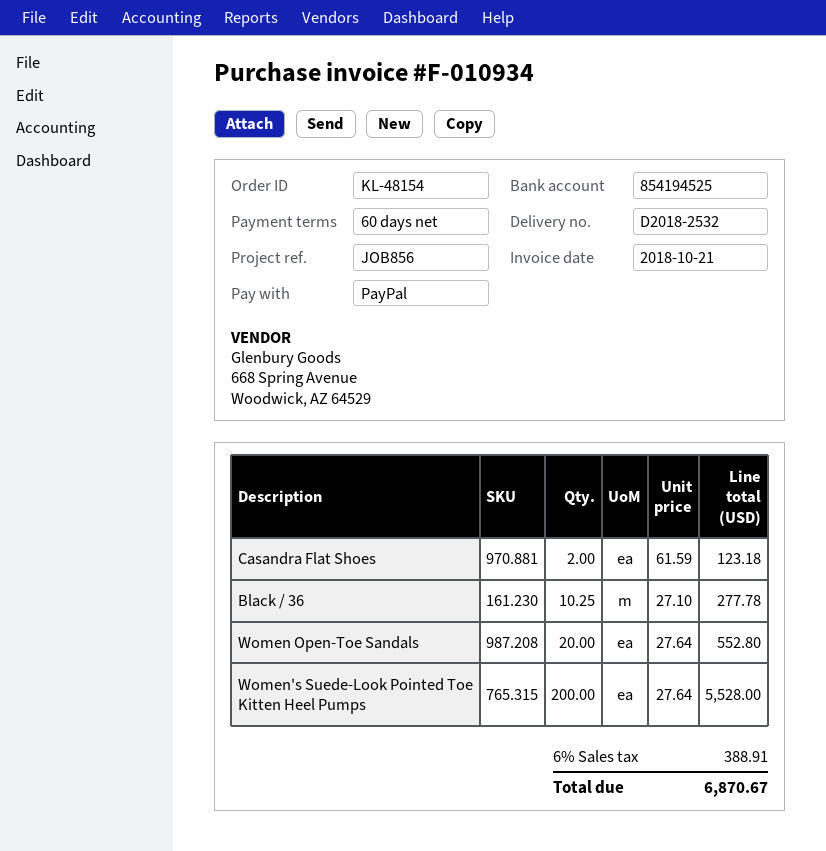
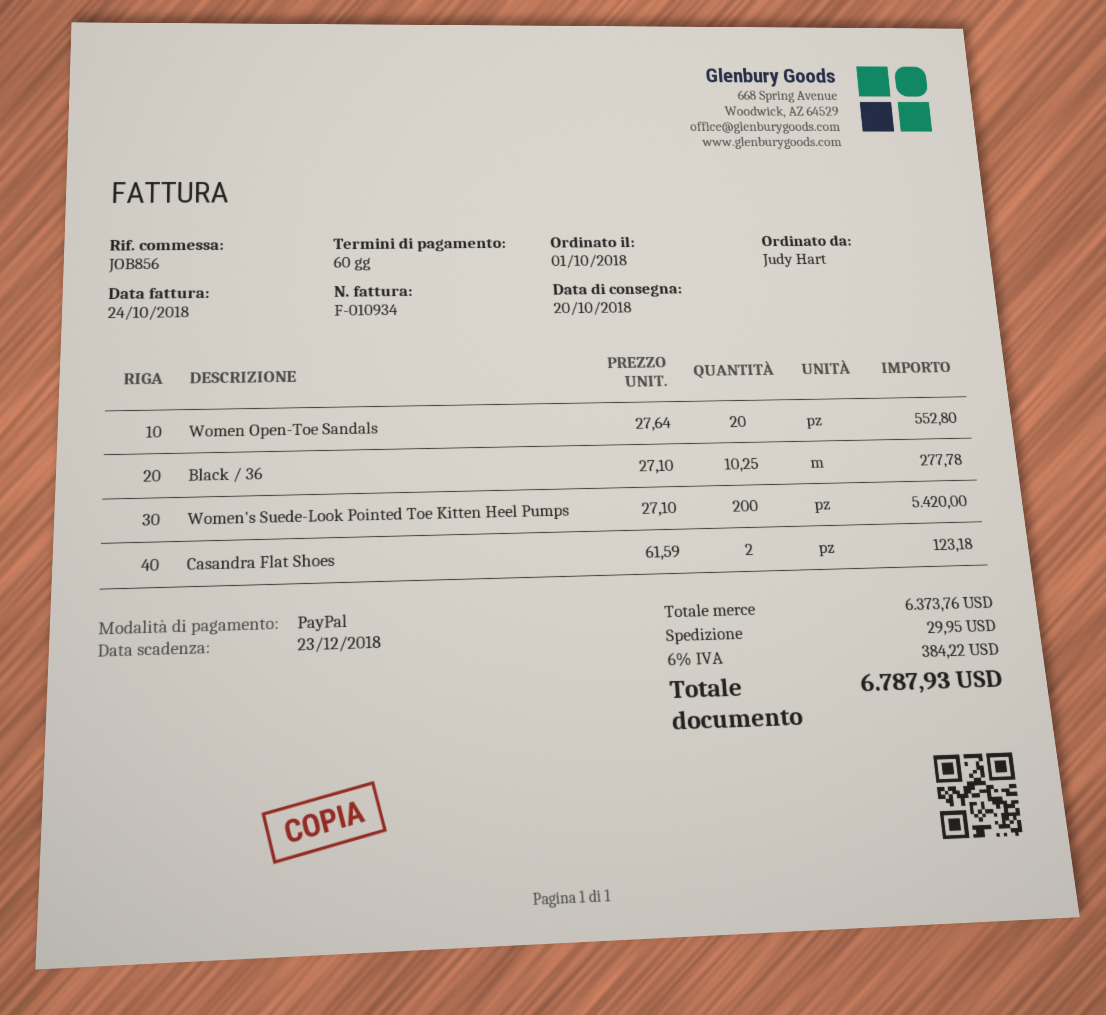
invoice date: 2018-10-21 -> 2018-10-24
Women's Suede-Look Pointed Toe Kitten Heel Pumps: 200 x 27.64 = 5528.00 -> 200 x 27.10 = 5420.00
shipping: none -> 29.95
tax: 6% = 388.91 -> 6% = 384.22
total: 6870.67 -> 6787.93

